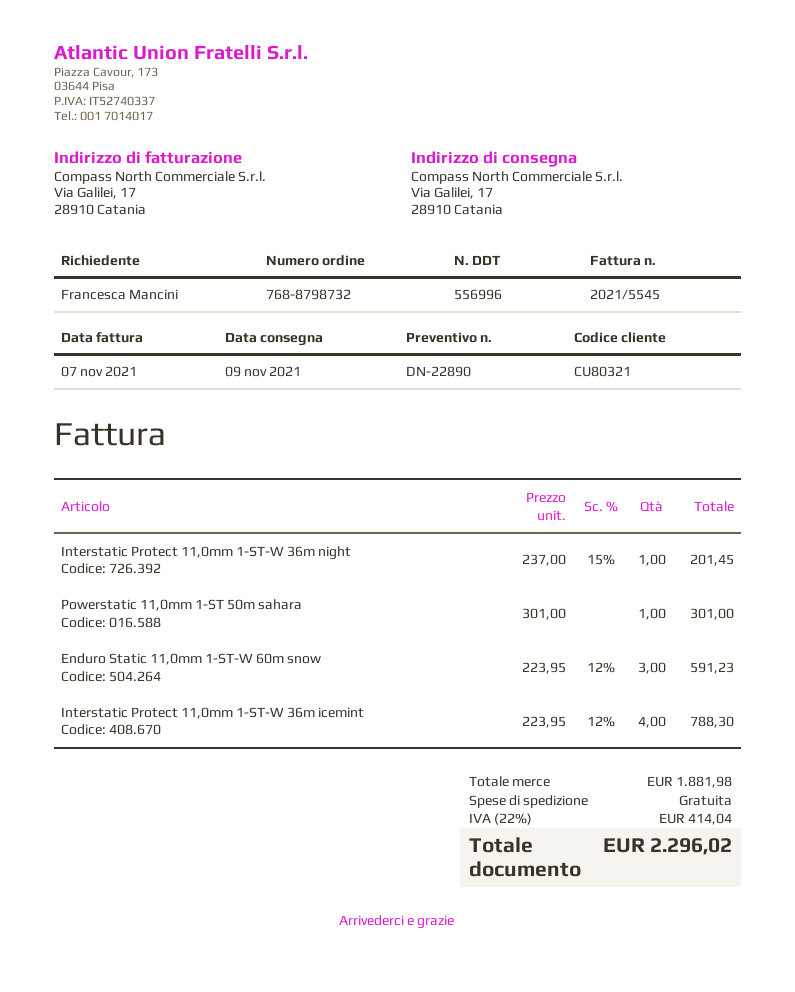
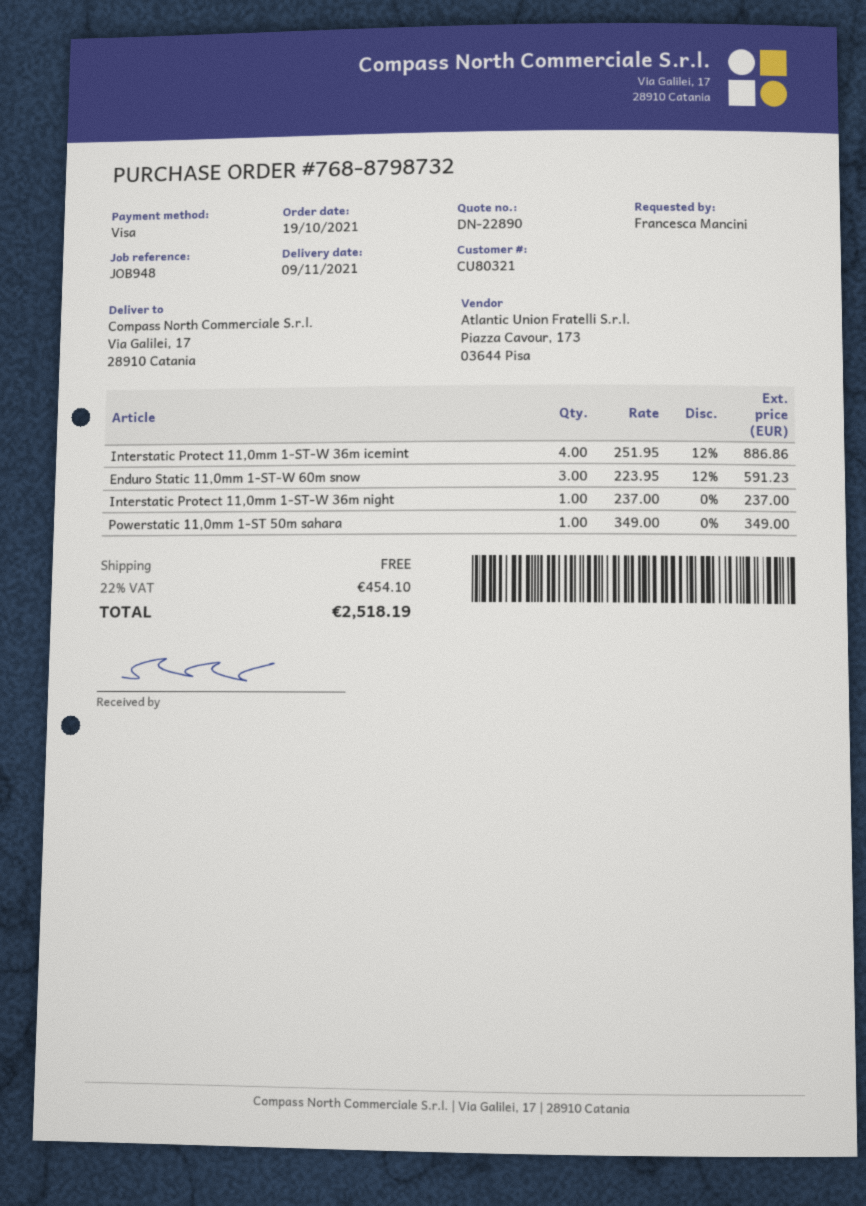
Interstatic Protect 11,0mm 1-ST-W 36m night: 1 x 237.00 - 15% = 201.45 -> 1 x 237.00 = 237.00
Powerstatic 11,0mm 1-ST 50m sahara: 1 x 301.00 = 301.00 -> 1 x 349.00 = 349.00
Interstatic Protect 11,0mm 1-ST-W 36m icemint: 4 x 223.95 - 12% = 788.30 -> 4 x 251.95 - 12% = 886.86
tax: 22% = 414.04 -> 22% = 454.10
total: 2296.02 -> 2518.19

